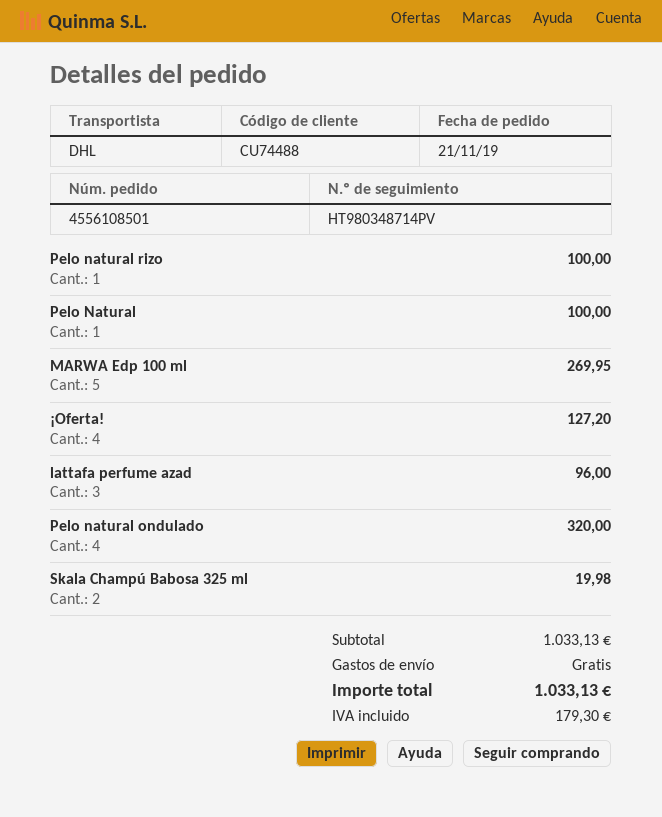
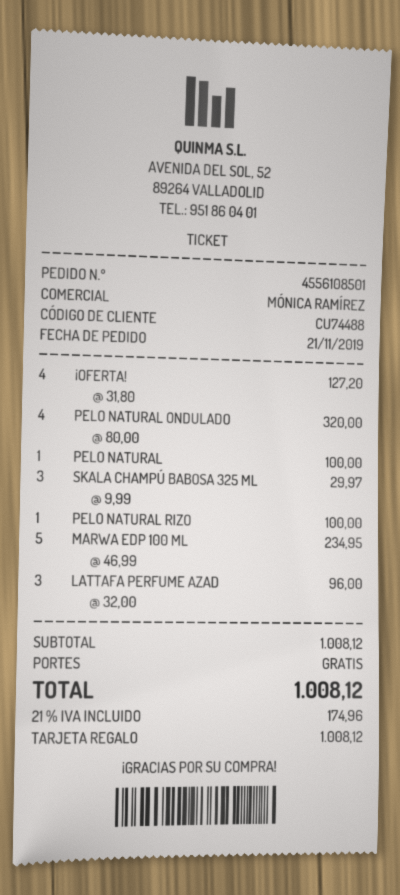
MARWA Edp 100 ml: 5 for 269.95 -> 5 for 234.95
Skala Champú Babosa 325 ml: 2 for 19.98 -> 3 for 29.97
subtotal: 1033.13 -> 1008.12
tax: 179.30 -> 174.96
total: 1033.13 -> 1008.12

